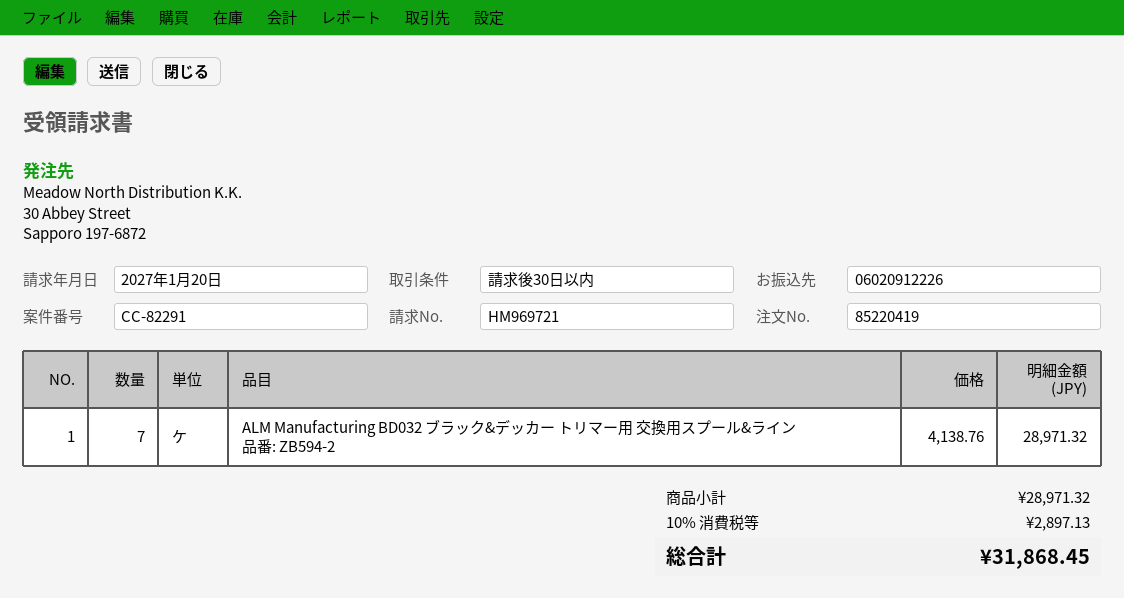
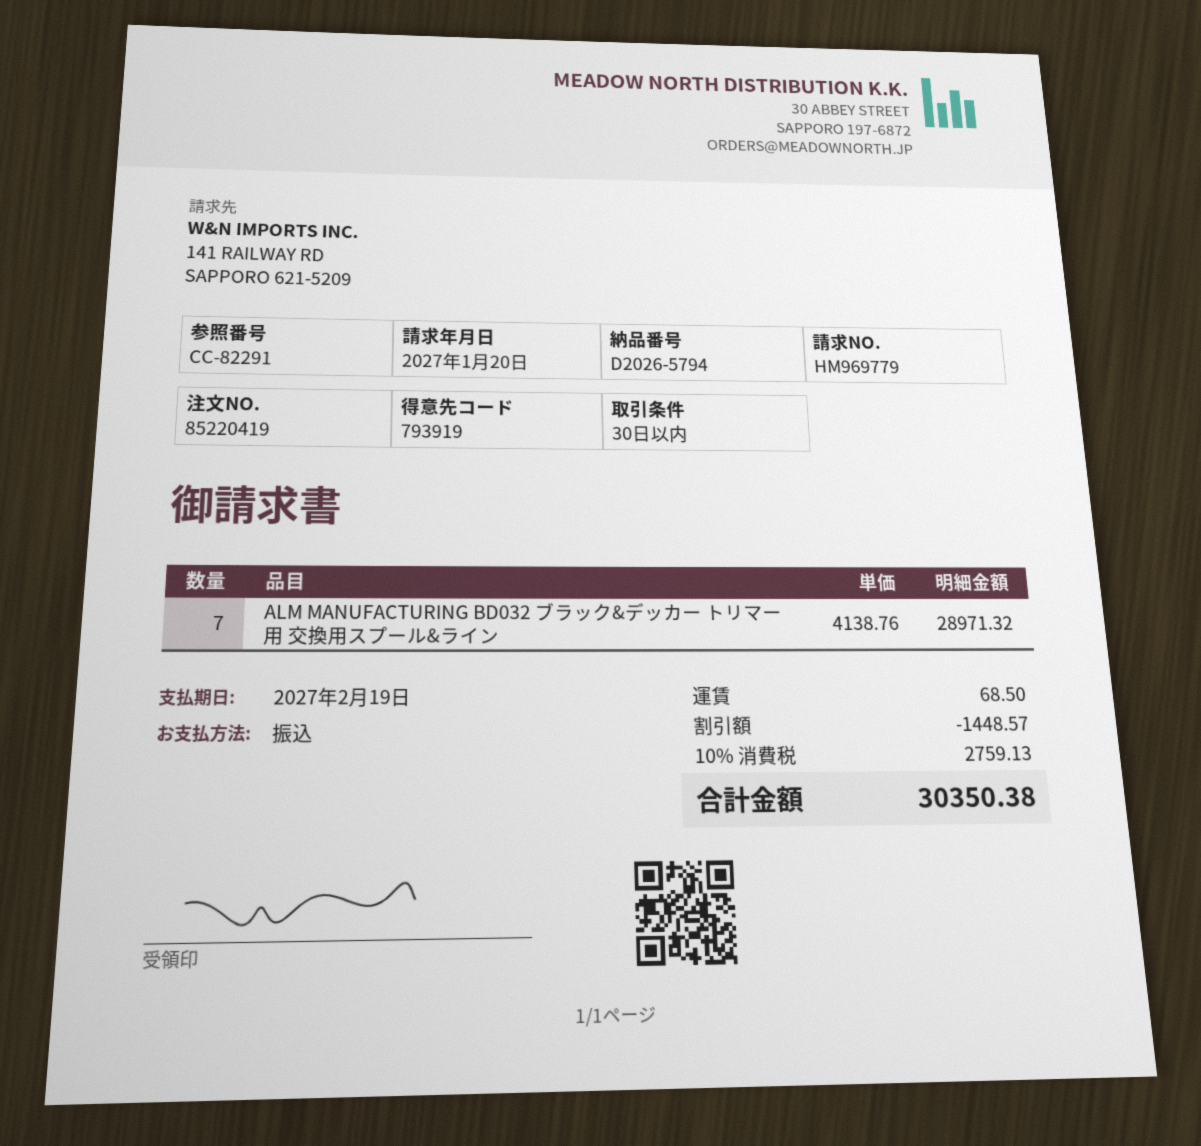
invoice number: HM969721 -> HM969779
discount: none -> 1448.57
shipping: none -> 68.50
tax: 10% = 2897.13 -> 10% = 2759.13
total: 31868.45 -> 30350.38

